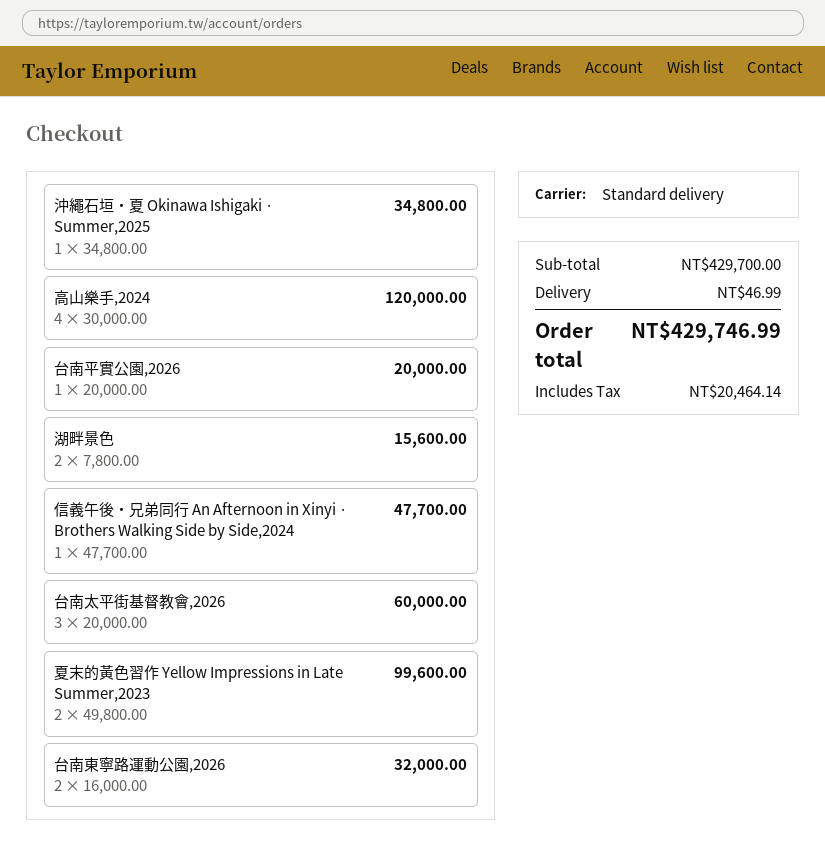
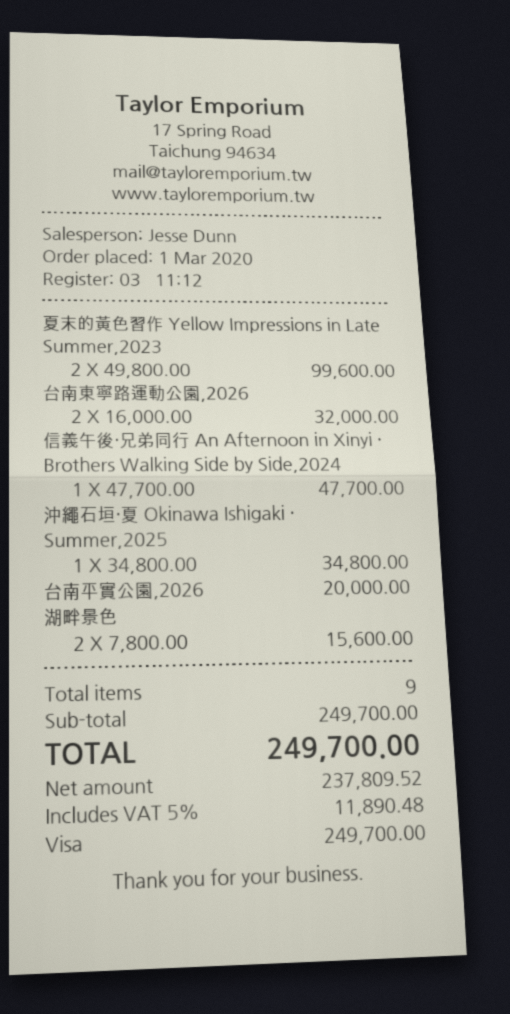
高山樂手,2024: 4 x 30000.00 = 120000.00 -> none
台南太平街基督教會,2026: 3 x 20000.00 = 60000.00 -> none
subtotal: 429700.00 -> 249700.00
shipping: 46.99 -> none
tax: 20464.14 -> 11890.48
total: 429746.99 -> 249700.00

